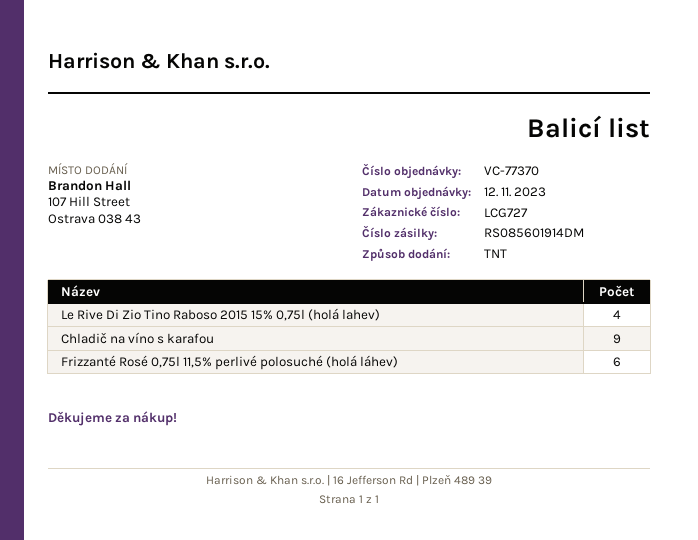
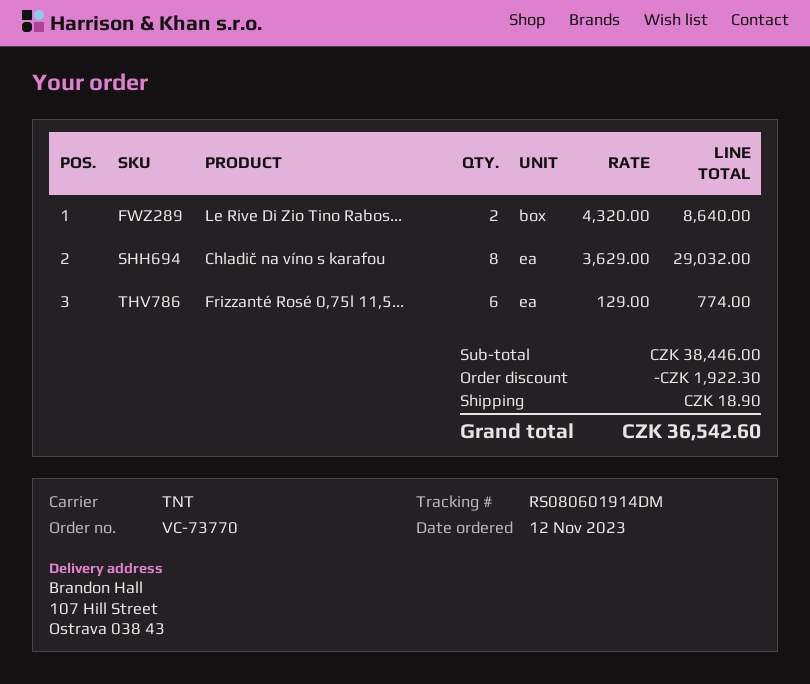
order number: VC-77370 -> VC-73770
tracking number: RS085601914DM -> RS080601914DM
Le Rive Di Zio Tino Raboso 2015 15% 0,75l (holá lahev): 4 -> 2
Chladič na víno s karafou: 9 -> 8

